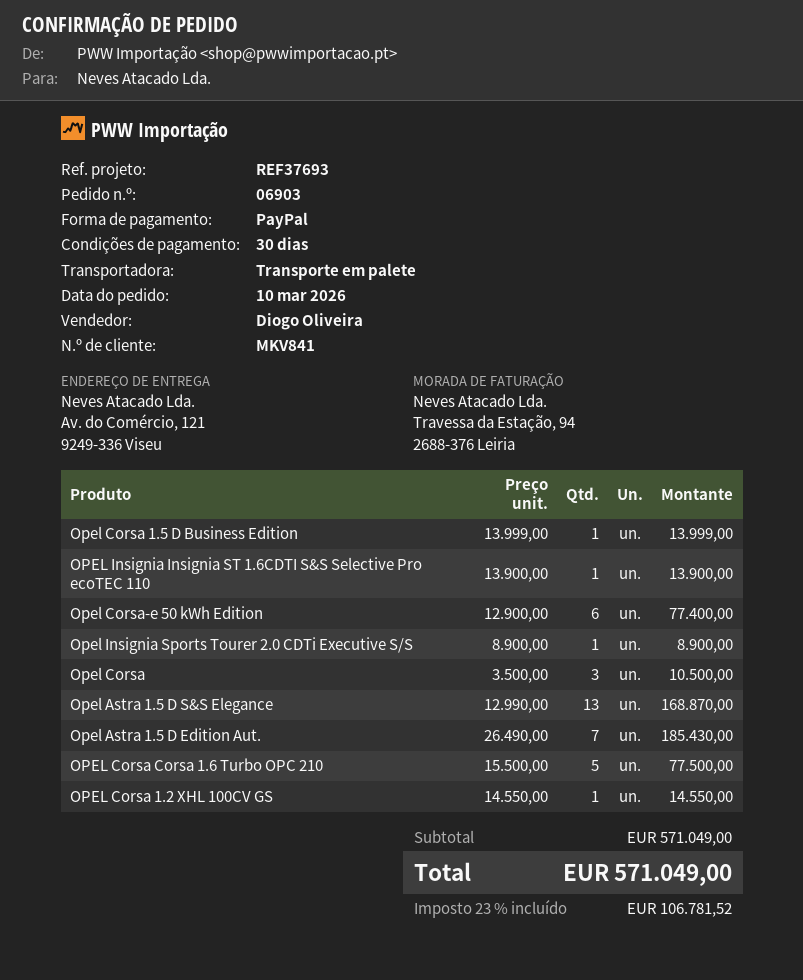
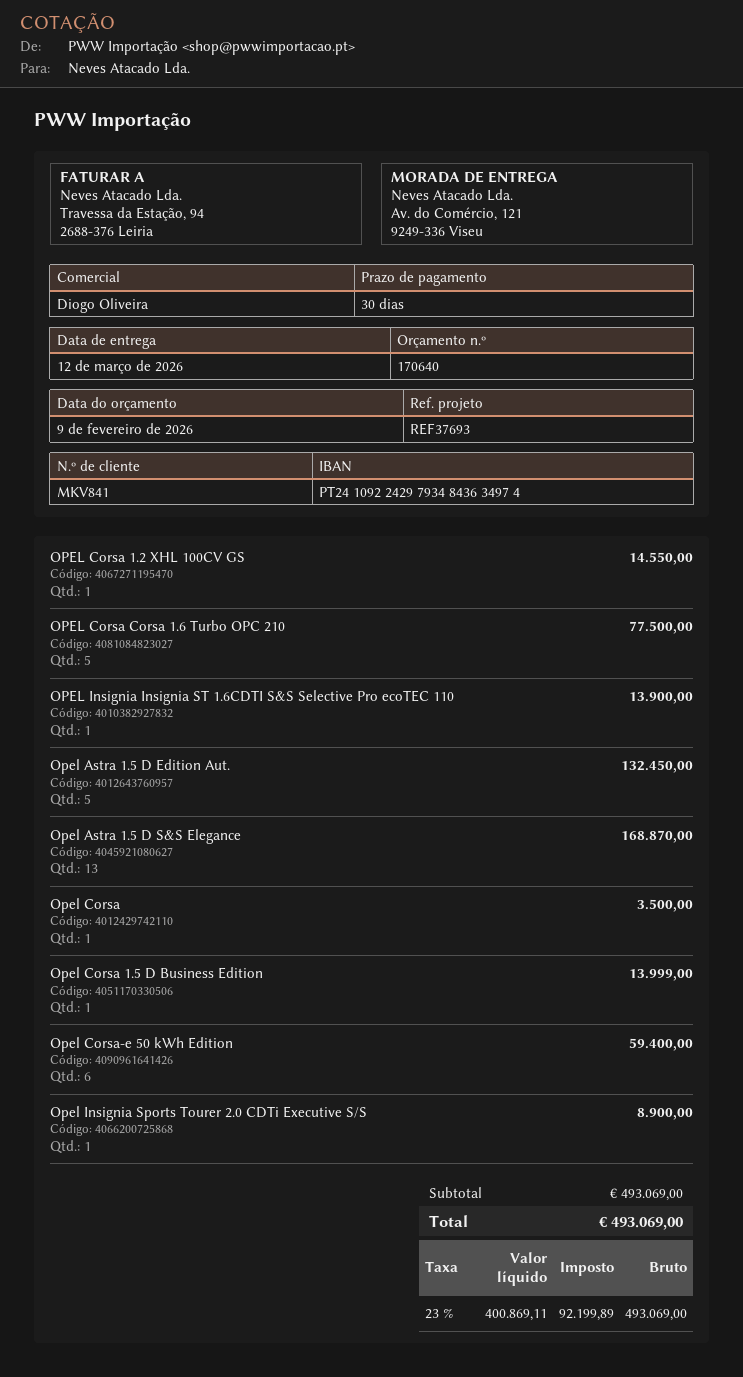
Opel Corsa-e 50 kWh Edition: 6 for 77400.00 -> 6 for 59400.00
Opel Corsa: 3 for 10500.00 -> 1 for 3500.00
Opel Astra 1.5 D Edition Aut.: 7 for 185430.00 -> 5 for 132450.00
subtotal: 571049.00 -> 493069.00
tax: 23% = 106781.52 -> 23% = 92199.89
total: 571049.00 -> 493069.00

